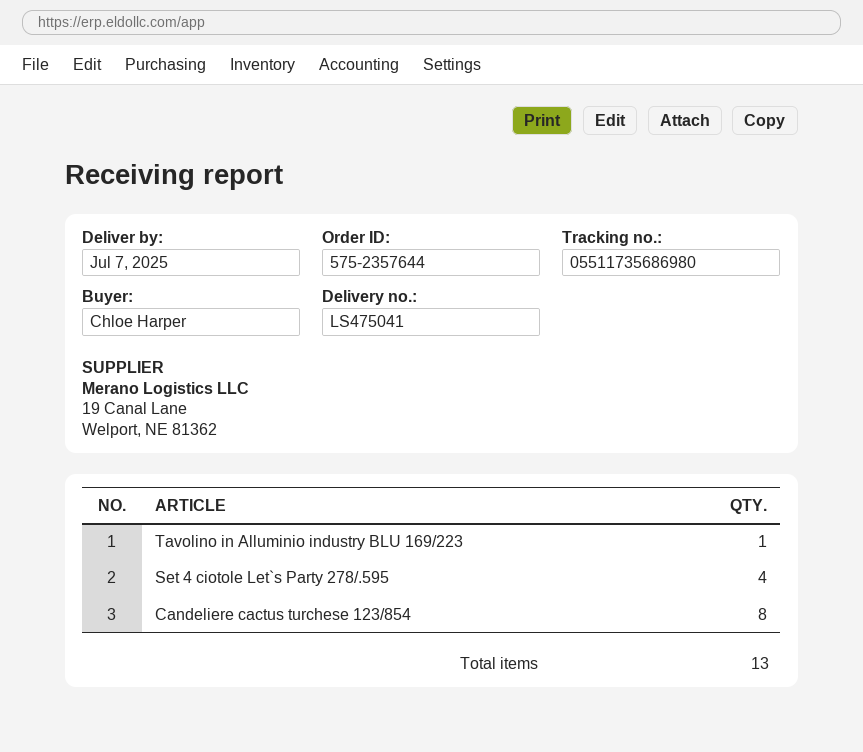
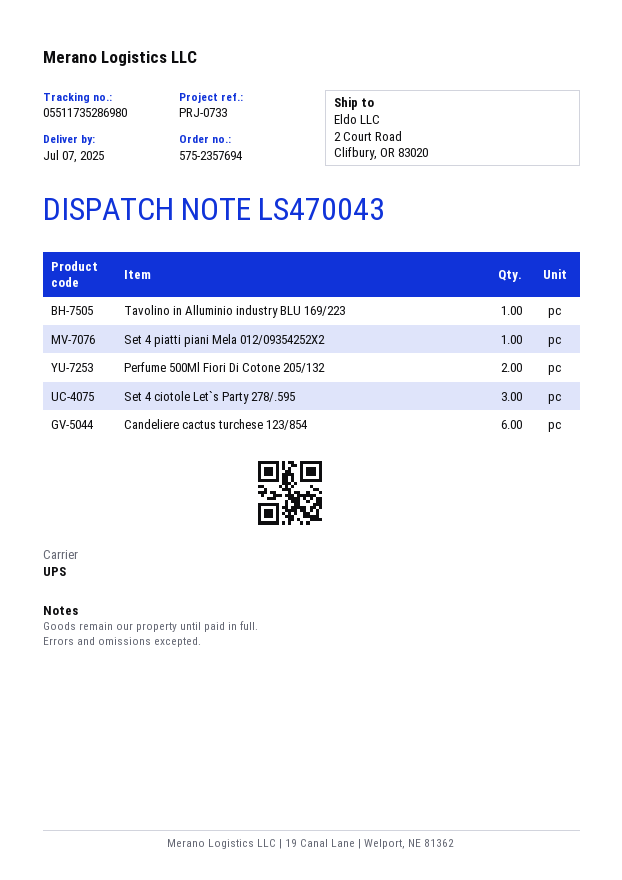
order number: 575-2357644 -> 575-2357694
delivery note number: LS475041 -> LS470043
tracking number: 05511735686980 -> 05511735286980
Set 4 ciotole Let`s Party 278/.595: 4 -> 3
Candeliere cactus turchese 123/854: 8 -> 6
Set 4 piatti piani Mela 012/09354252X2: none -> 1
Perfume 500Ml Fiori Di Cotone 205/132: none -> 2

